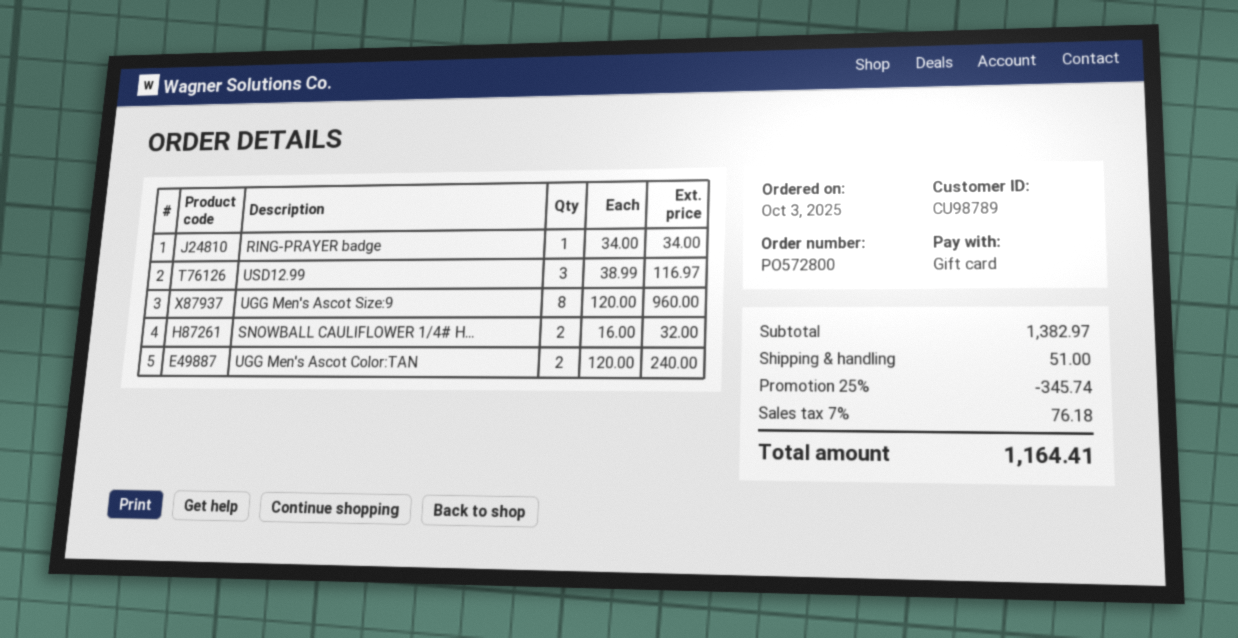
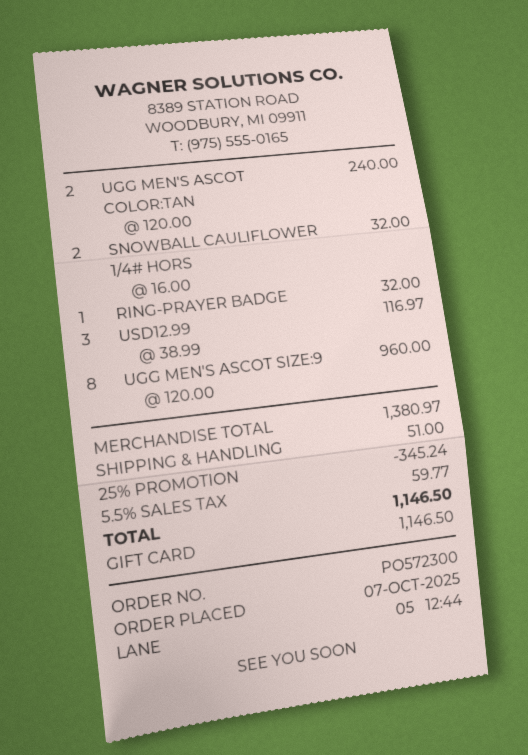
order number: PO572800 -> PO572300
order date: 2025-10-03 -> 2025-10-07
RING-PRAYER badge: 1 x 34.00 = 34.00 -> 1 x 32.00 = 32.00
subtotal: 1382.97 -> 1380.97
discount: 25% = 345.74 -> 25% = 345.24
tax: 7% = 76.18 -> 5.5% = 59.77
total: 1164.41 -> 1146.50

